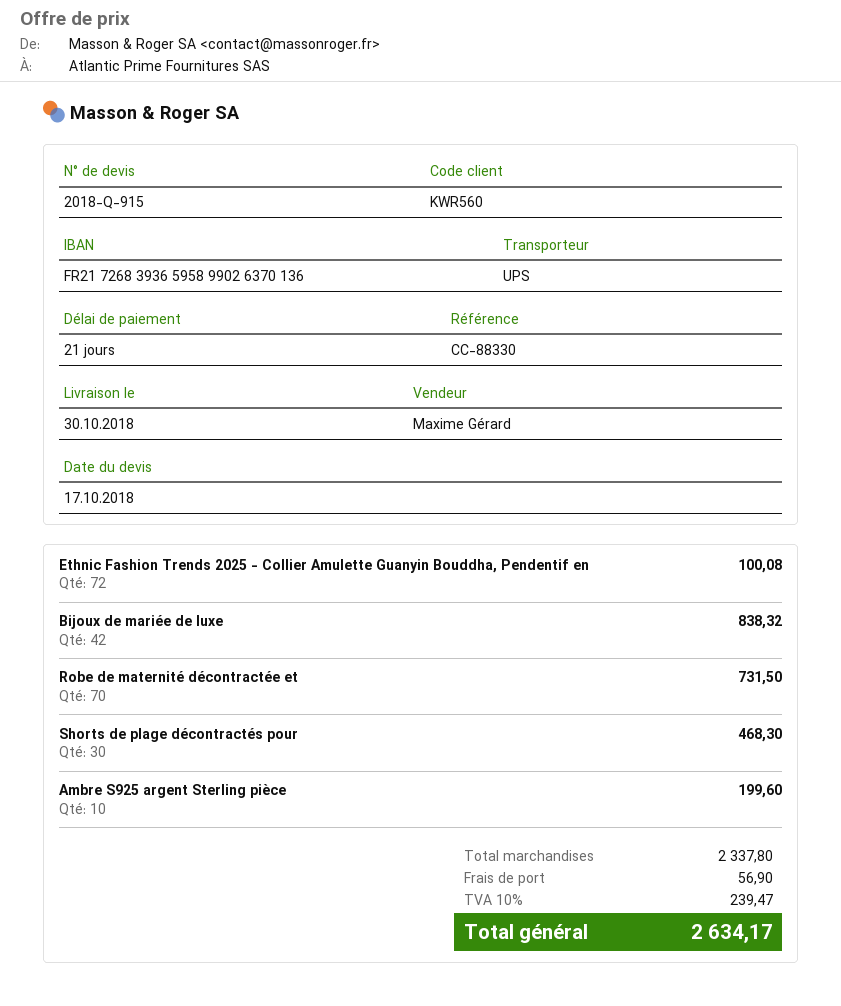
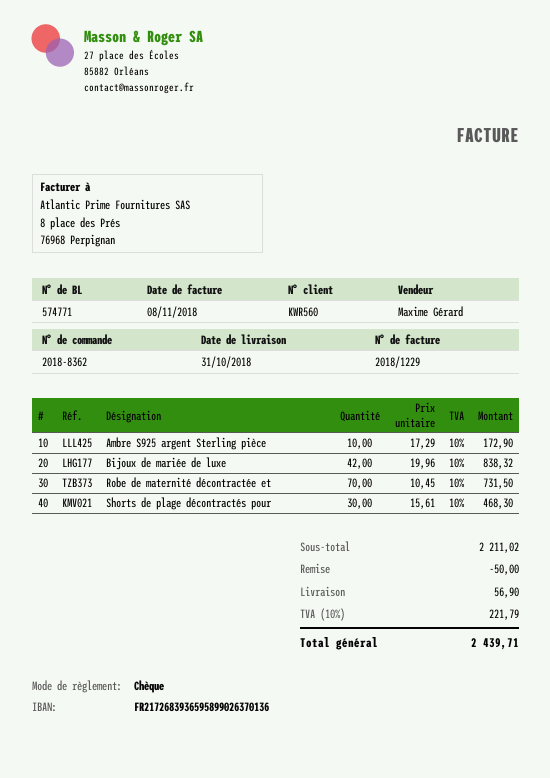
delivery date: 2018-10-30 -> 2018-10-31
Ethnic Fashion Trends 2025 - Collier Amulette Guanyin Bouddha, Pendentif en: 72 for 100.08 -> none
Ambre S925 argent Sterling pièce: 10 for 199.60 -> 10 for 172.90
subtotal: 2337.80 -> 2211.02
discount: none -> 50.00
tax: 10% = 239.47 -> 10% = 221.79
total: 2634.17 -> 2439.71

